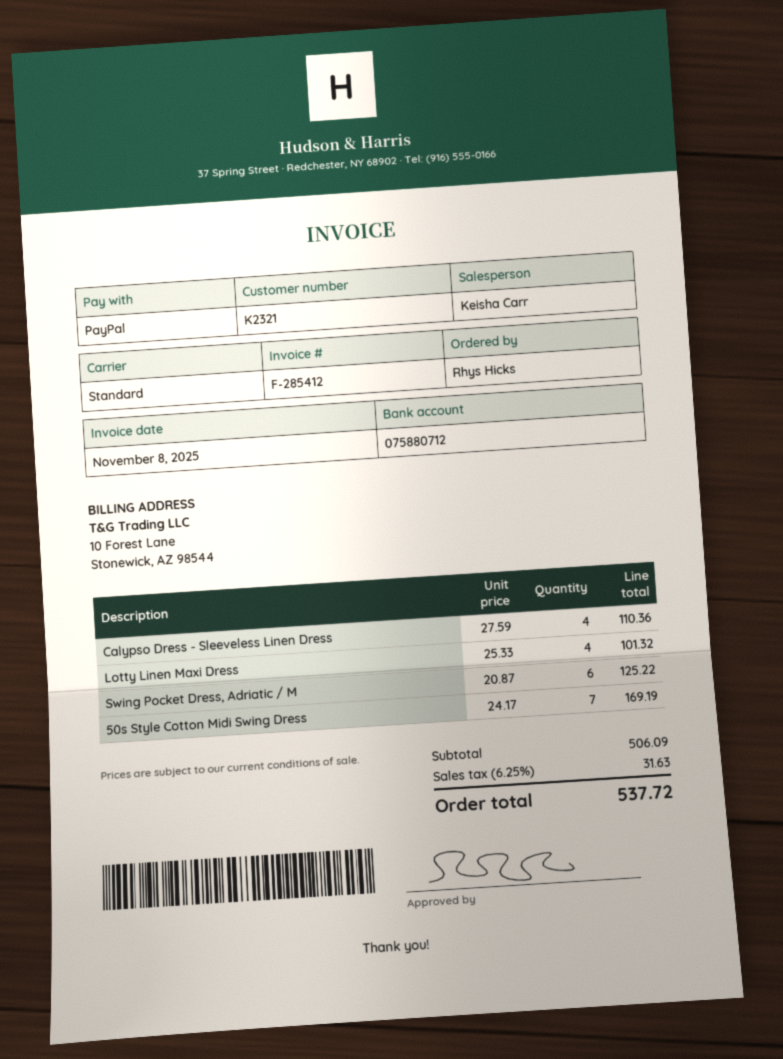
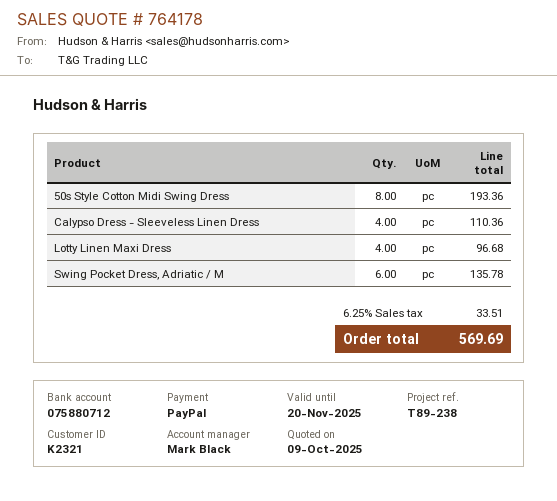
sales rep: Keisha Carr -> Mark Black
Lotty Linen Maxi Dress: 4 for 101.32 -> 4 for 96.68
Swing Pocket Dress, Adriatic / M: 6 for 125.22 -> 6 for 135.78
50s Style Cotton Midi Swing Dress: 7 for 169.19 -> 8 for 193.36
tax: 6.25% = 31.63 -> 6.25% = 33.51
total: 537.72 -> 569.69

